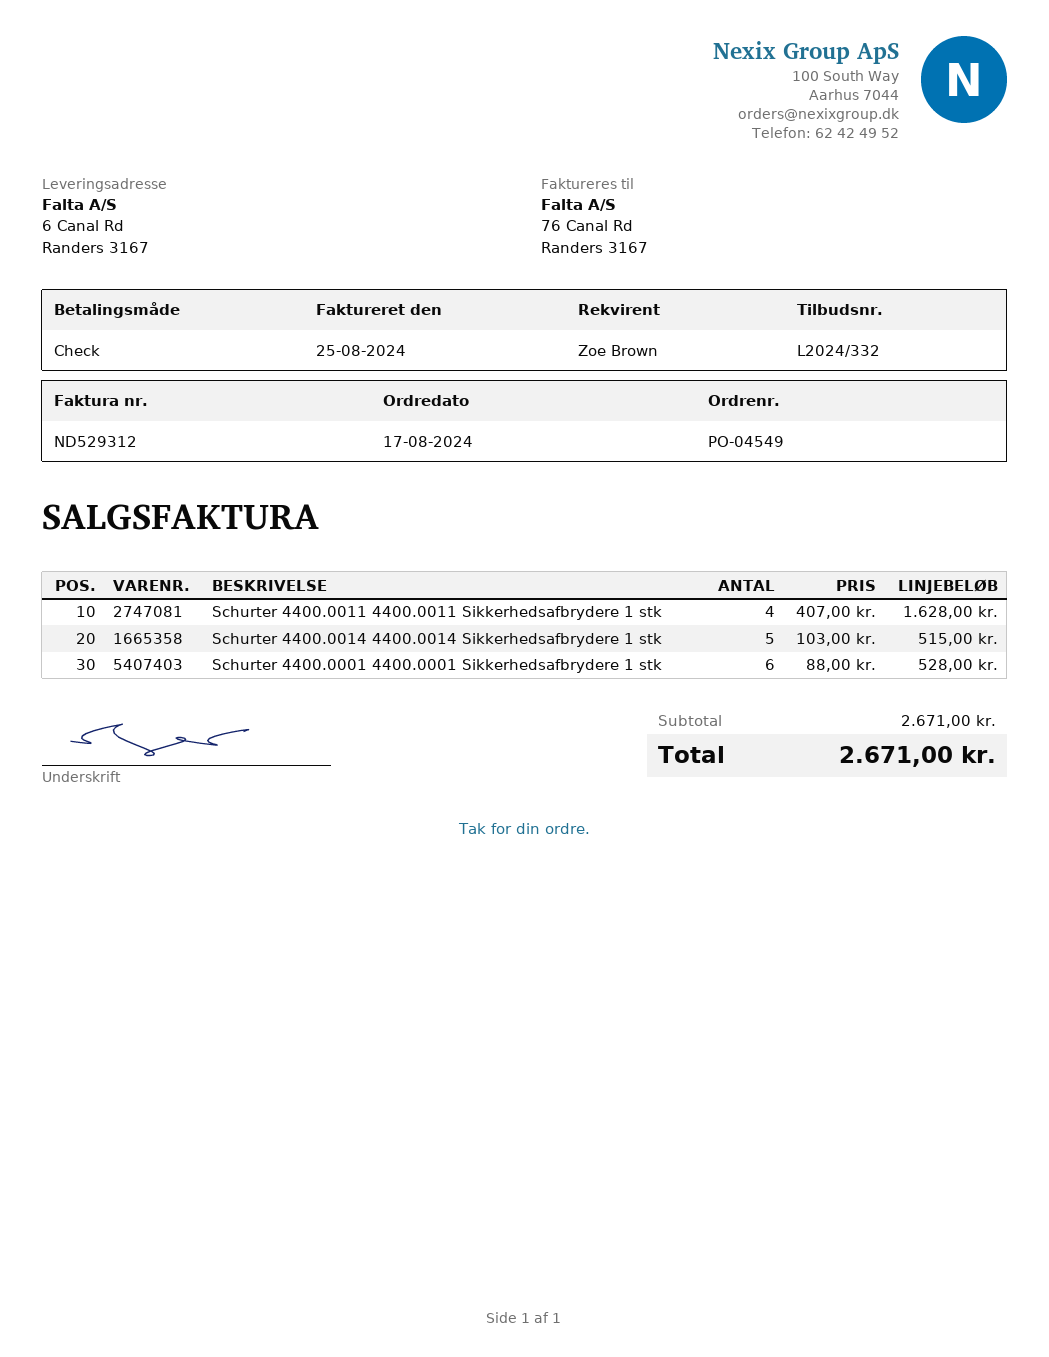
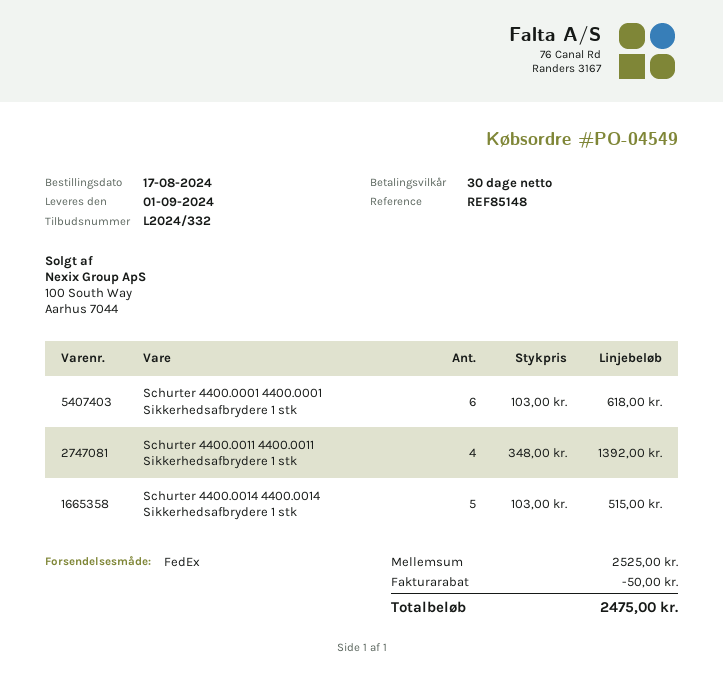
Schurter 4400.0011 4400.0011 Sikkerhedsafbrydere 1 stk: 4 x 407.00 = 1628.00 -> 4 x 348.00 = 1392.00
Schurter 4400.0001 4400.0001 Sikkerhedsafbrydere 1 stk: 6 x 88.00 = 528.00 -> 6 x 103.00 = 618.00
subtotal: 2671.00 -> 2525.00
discount: none -> 50.00
total: 2671.00 -> 2475.00

